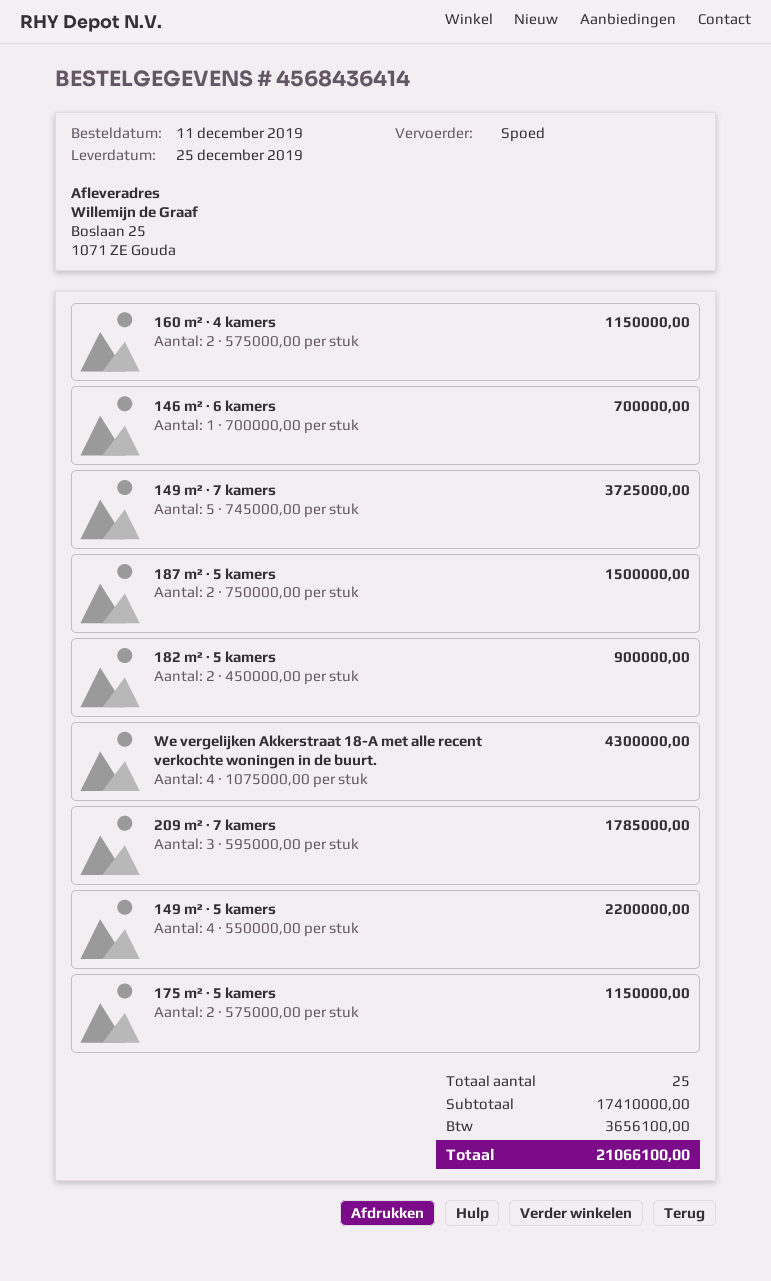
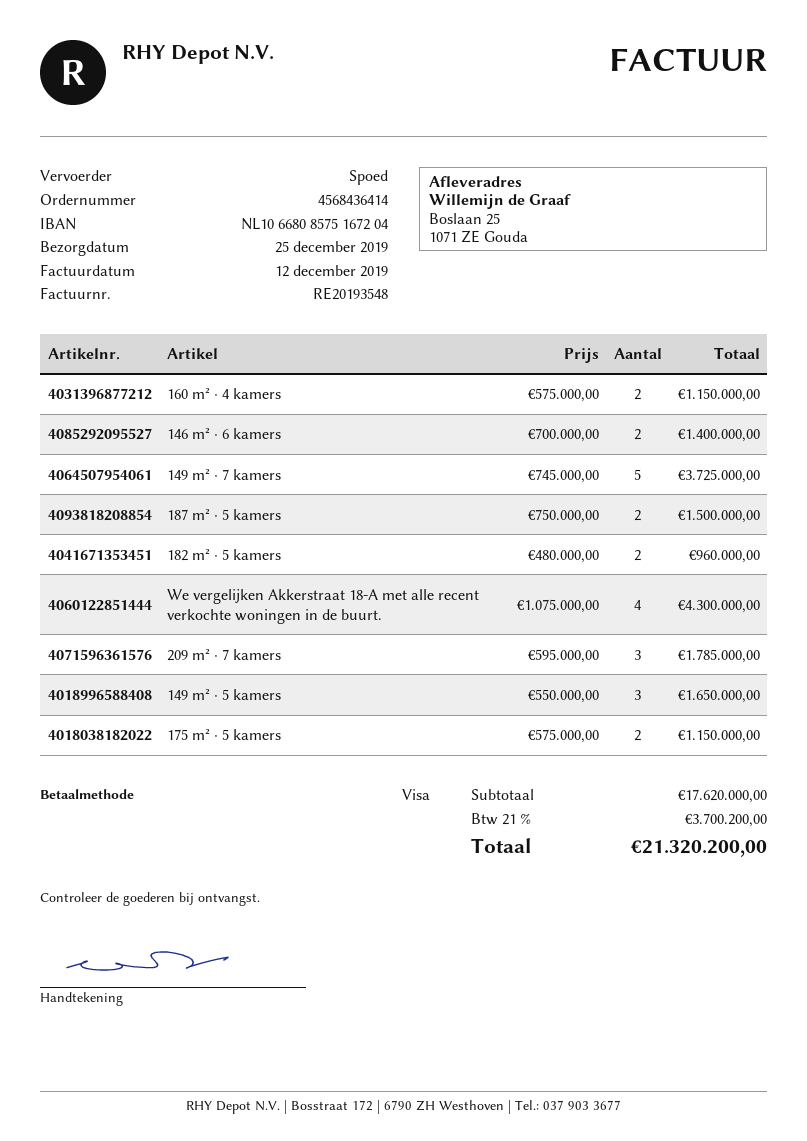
146 m² · 6 kamers: 1 x 700000.00 = 700000.00 -> 2 x 700000.00 = 1400000.00
182 m² · 5 kamers: 2 x 450000.00 = 900000.00 -> 2 x 480000.00 = 960000.00
149 m² · 5 kamers: 4 x 550000.00 = 2200000.00 -> 3 x 550000.00 = 1650000.00
subtotal: 17410000.00 -> 17620000.00
tax: 3656100.00 -> 3700200.00
total: 21066100.00 -> 21320200.00

